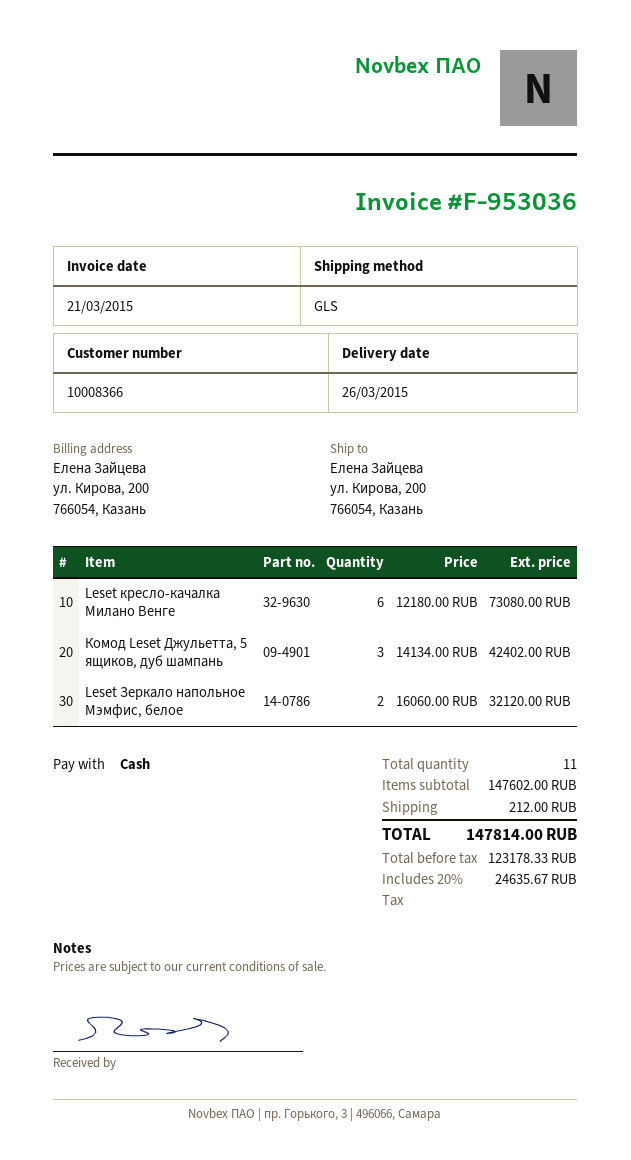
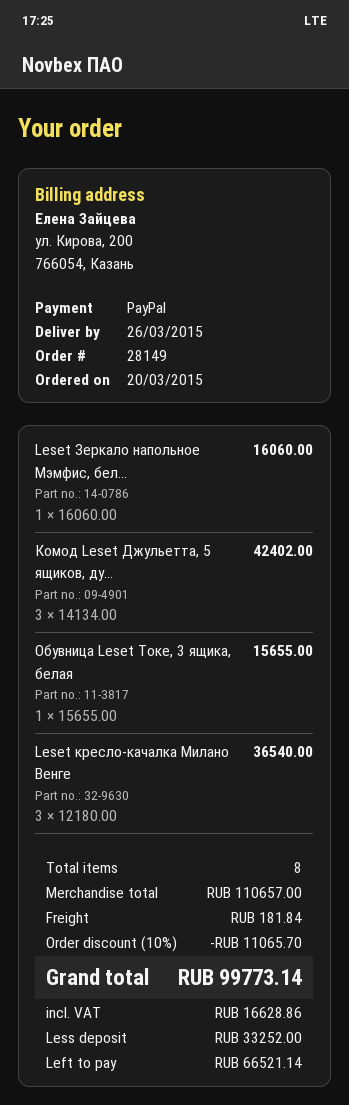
payment method: cash -> PayPal
Leset кресло-качалка Милано Венге: 6 x 12180.00 = 73080.00 -> 3 x 12180.00 = 36540.00
Leset Зеркало напольное Мэмфис, белое: 2 x 16060.00 = 32120.00 -> 1 x 16060.00 = 16060.00
Обувница Leset Токе, 3 ящика, белая: none -> 1 x 15655.00 = 15655.00
total quantity: 11 -> 8
subtotal: 147602.00 -> 110657.00
discount: none -> 10% = 11065.70
shipping: 212.00 -> 181.84
tax: 24635.67 -> 16628.86
total: 147814.00 -> 99773.14

